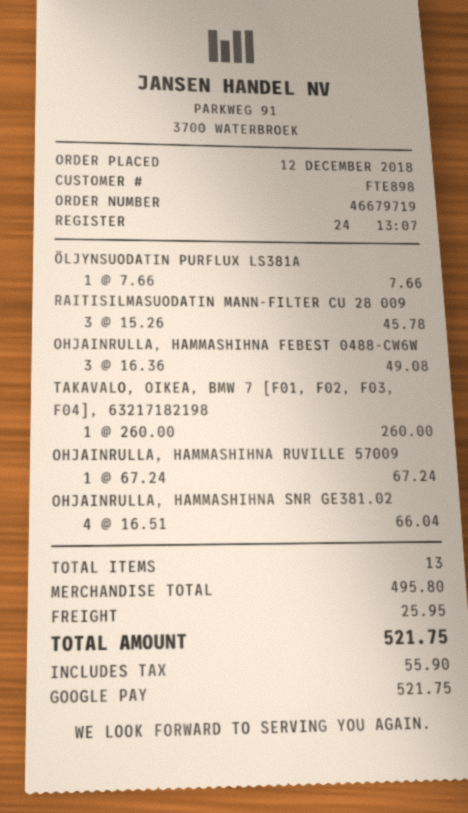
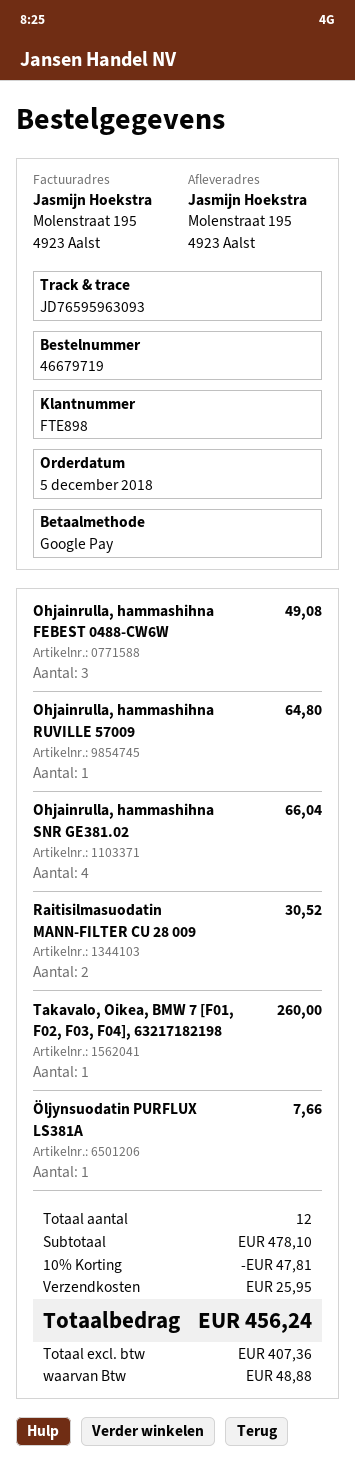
order date: 2018-12-12 -> 2018-12-05
RAITISILMASUODATIN MANN-FILTER CU 28 009: 3 for 45.78 -> 2 for 30.52
OHJAINRULLA, HAMMASHIHNA RUVILLE 57009: 1 for 67.24 -> 1 for 64.80
total quantity: 13 -> 12
subtotal: 495.80 -> 478.10
discount: none -> 10% = 47.81
tax: 55.90 -> 48.88
total: 521.75 -> 456.24

